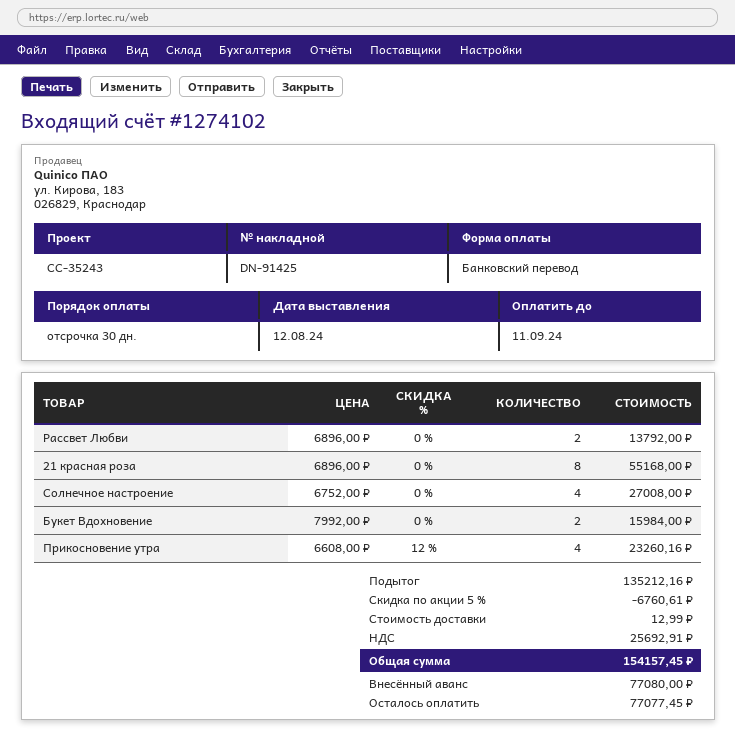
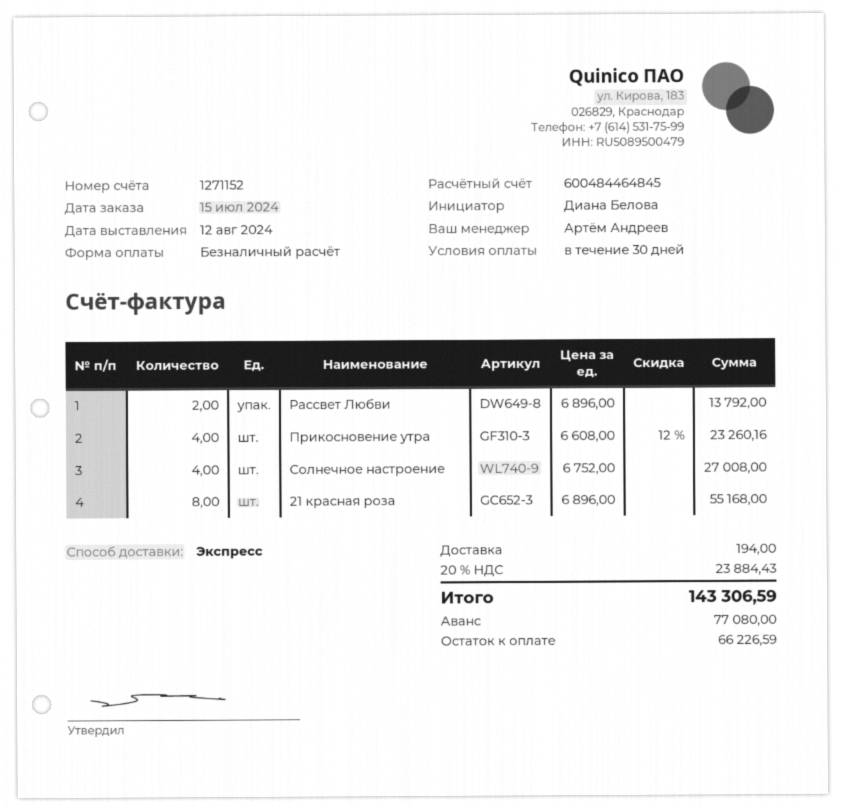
invoice number: 1274102 -> 1271152
Букет Вдохновение: 2 x 7992.00 = 15984.00 -> none
discount: 5% = 6760.61 -> none
shipping: 12.99 -> 194.00
tax: 25692.91 -> 23884.43
total: 154157.45 -> 143306.59
balance: 77077.45 -> 66226.59

